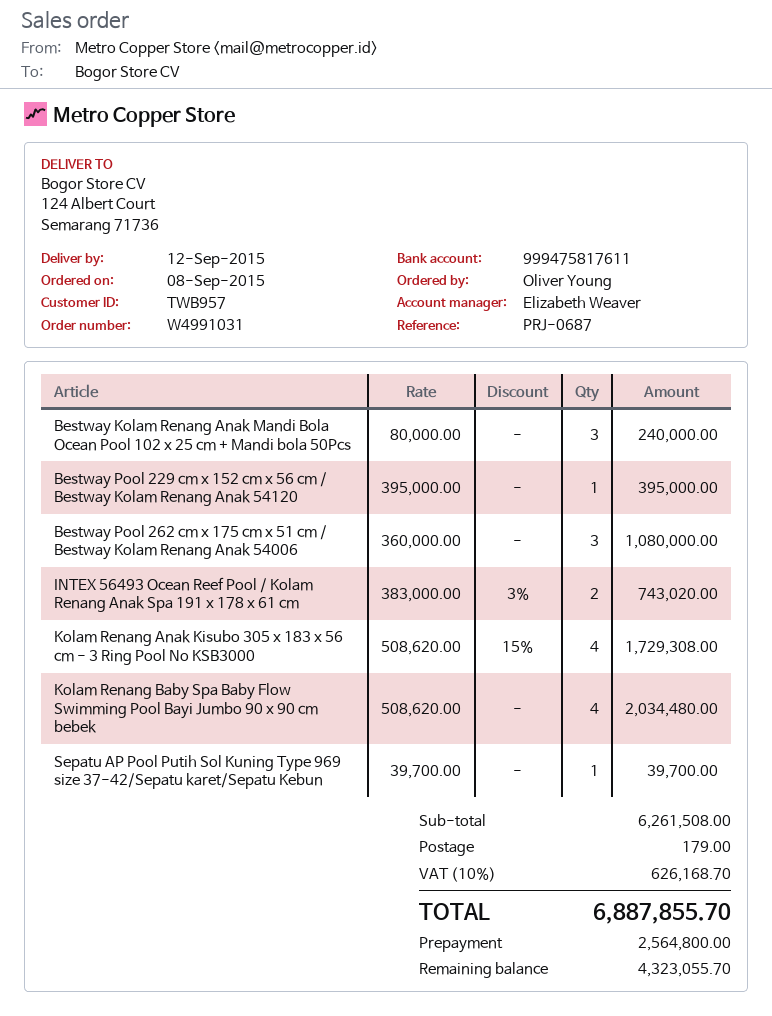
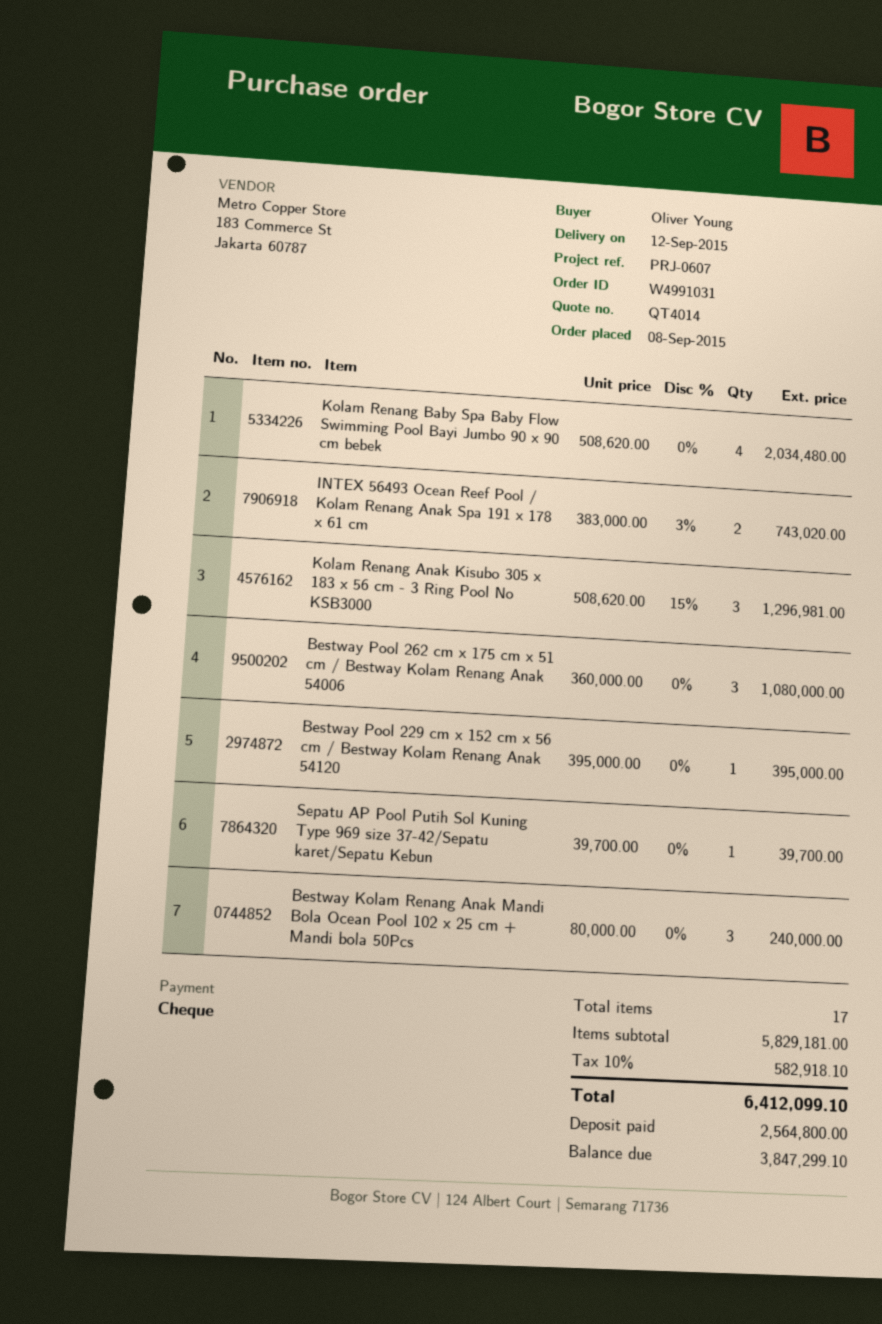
reference: PRJ-0687 -> PRJ-0607
Kolam Renang Anak Kisubo 305 x 183 x 56 cm - 3 Ring Pool No KSB3000: 4 x 508620.00 - 15% = 1729308.00 -> 3 x 508620.00 - 15% = 1296981.00
subtotal: 6261508.00 -> 5829181.00
shipping: 179.00 -> none
tax: 10% = 626168.70 -> 10% = 582918.10
total: 6887855.70 -> 6412099.10
balance: 4323055.70 -> 3847299.10

